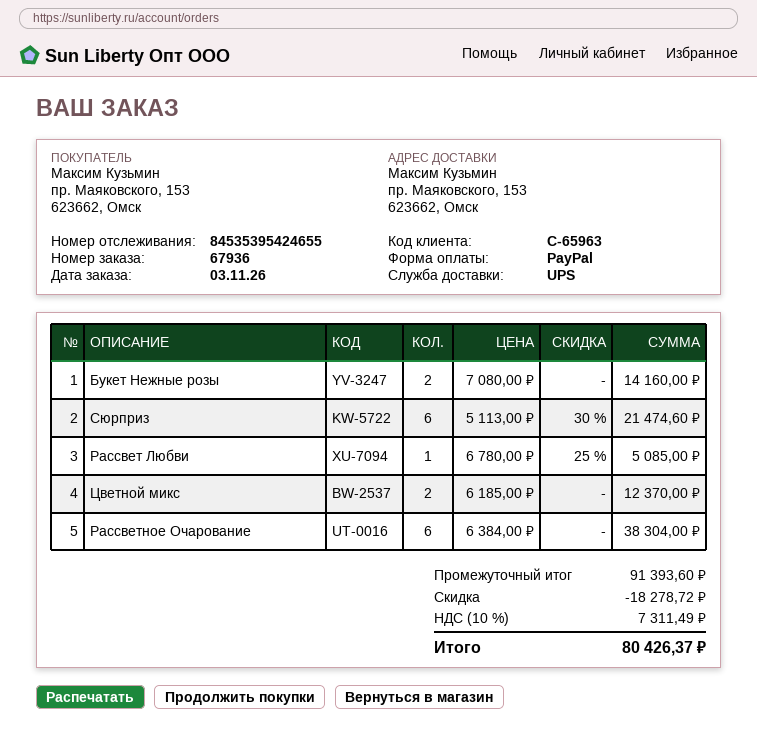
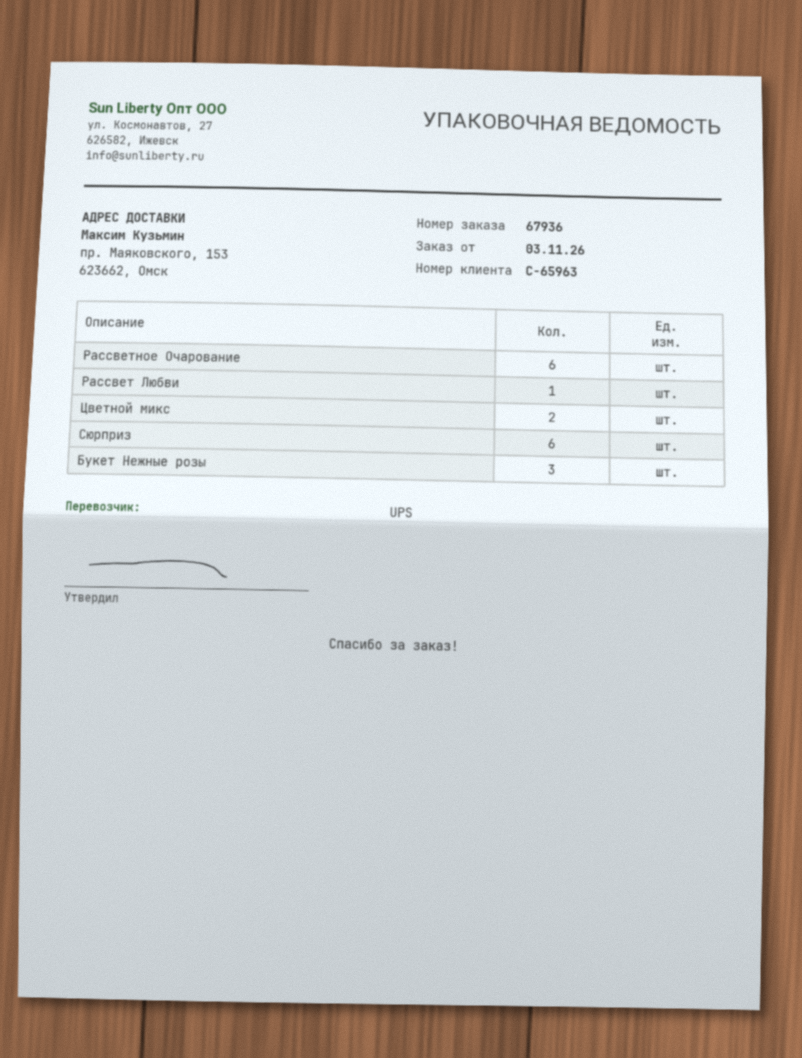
Букет Нежные розы: 2 -> 3

